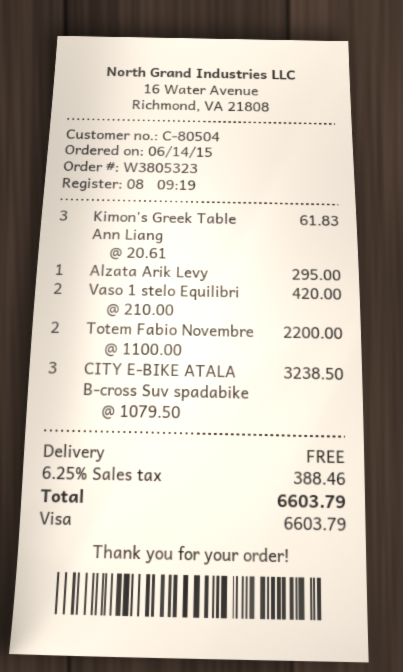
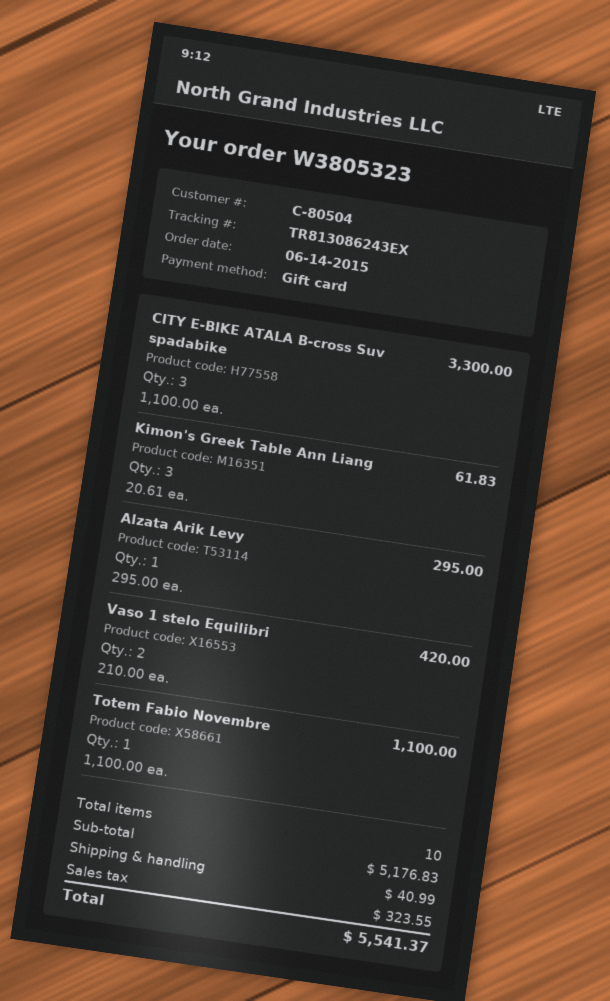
payment method: Visa -> gift card
Totem Fabio Novembre: 2 x 1100.00 = 2200.00 -> 1 x 1100.00 = 1100.00
CITY E-BIKE ATALA B-cross Suv spadabike: 3 x 1079.50 = 3238.50 -> 3 x 1100.00 = 3300.00
shipping: 0.00 -> 40.99
tax: 388.46 -> 323.55
total: 6603.79 -> 5541.37

